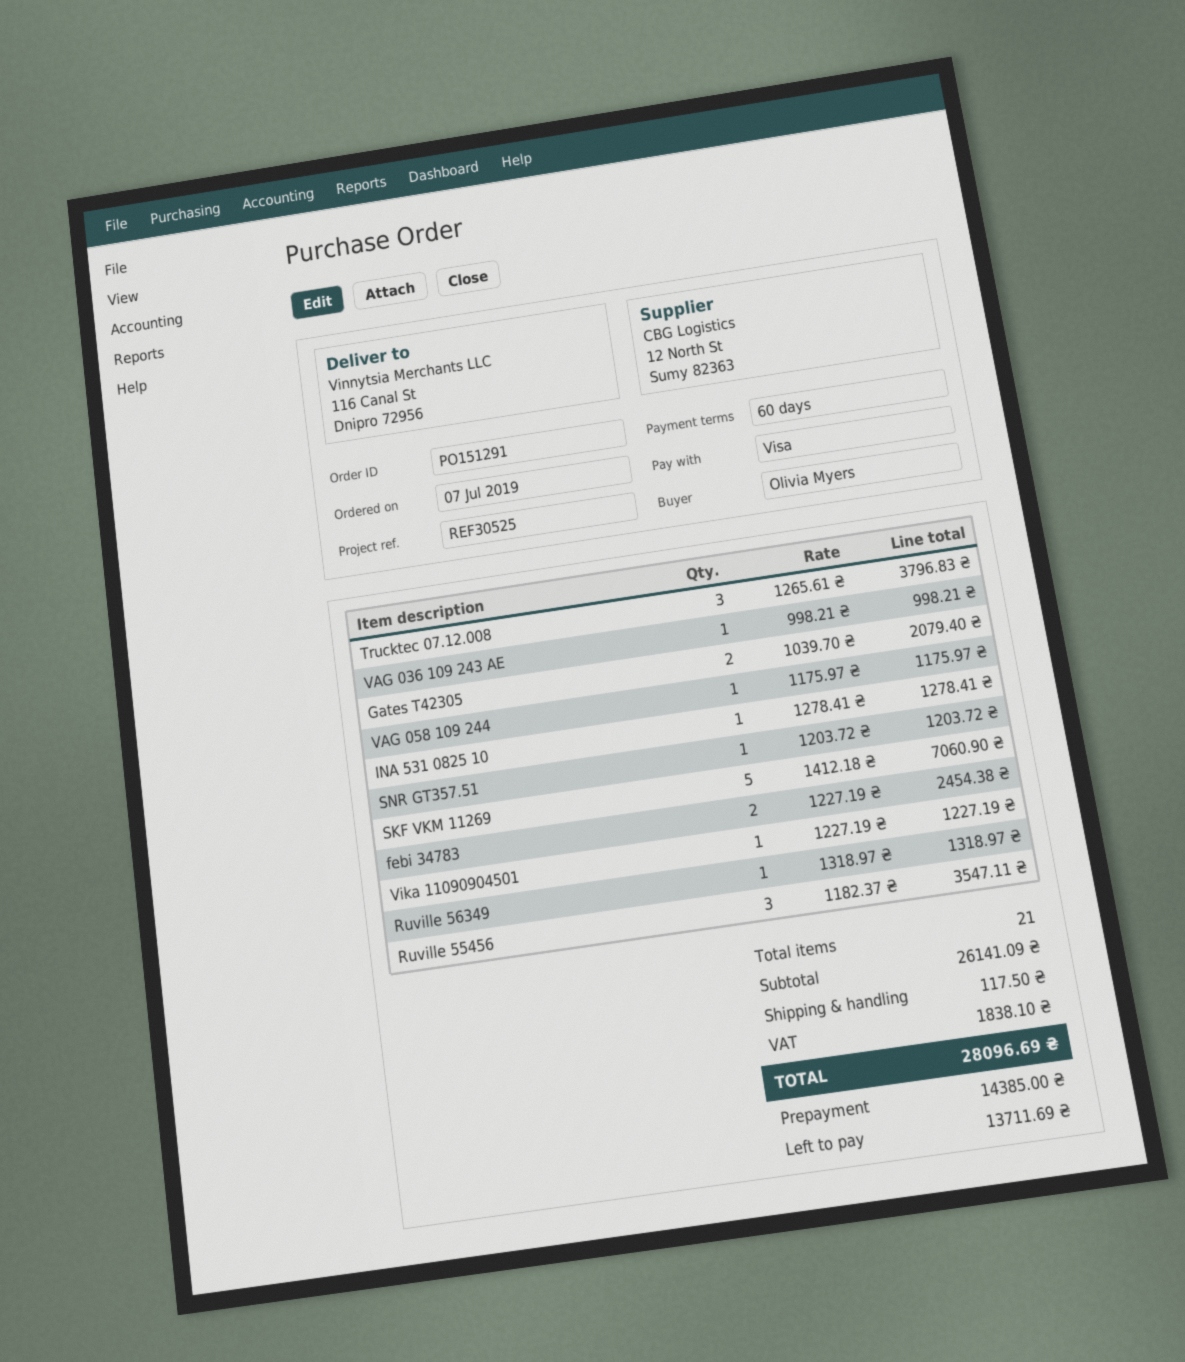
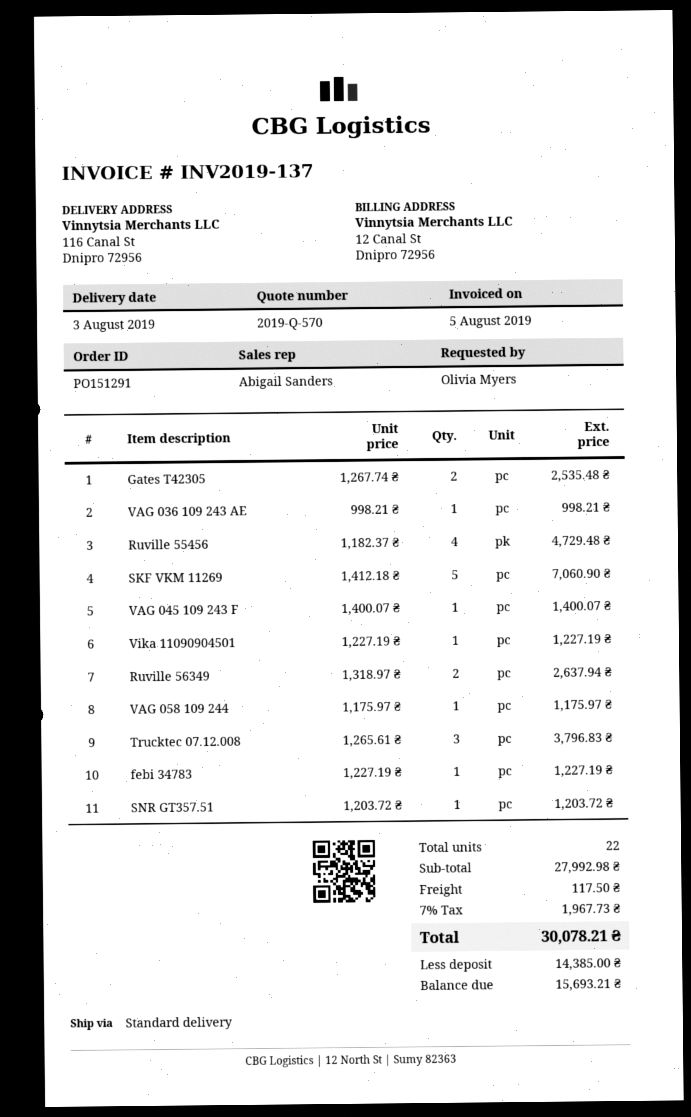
Gates T42305: 2 x 1039.70 = 2079.40 -> 2 x 1267.74 = 2535.48
INA 531 0825 10: 1 x 1278.41 = 1278.41 -> none
febi 34783: 2 x 1227.19 = 2454.38 -> 1 x 1227.19 = 1227.19
Ruville 56349: 1 x 1318.97 = 1318.97 -> 2 x 1318.97 = 2637.94
Ruville 55456: 3 x 1182.37 = 3547.11 -> 4 x 1182.37 = 4729.48
VAG 045 109 243 F: none -> 1 x 1400.07 = 1400.07
total quantity: 21 -> 22
subtotal: 26141.09 -> 27992.98
tax: 1838.10 -> 1967.73
total: 28096.69 -> 30078.21
balance: 13711.69 -> 15693.21

